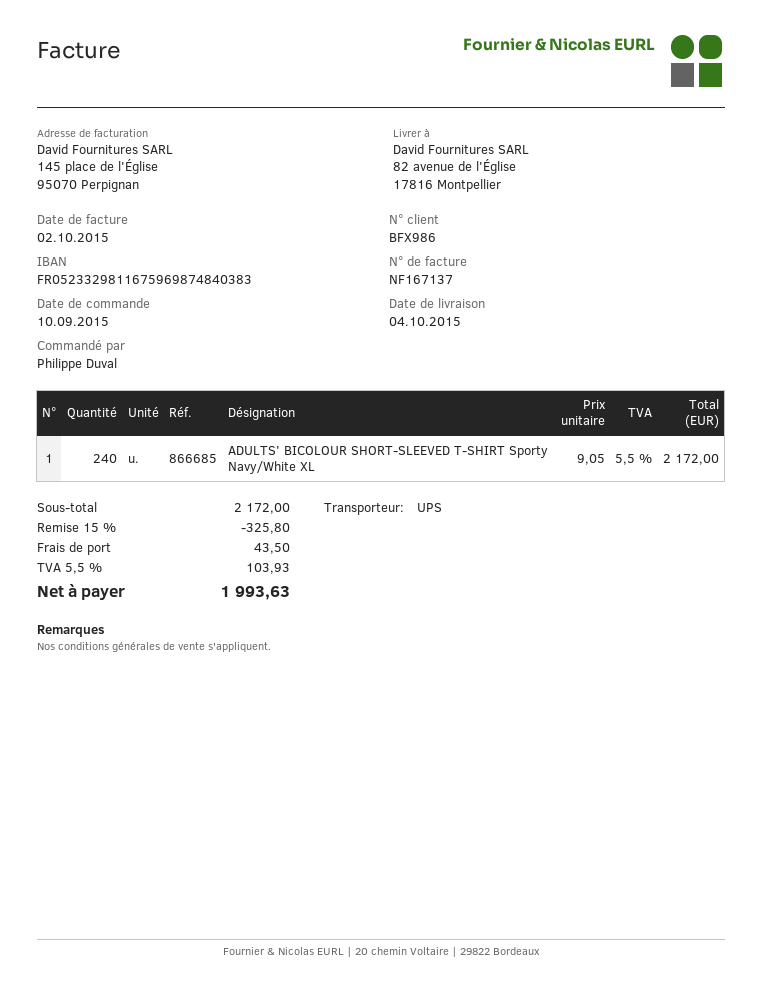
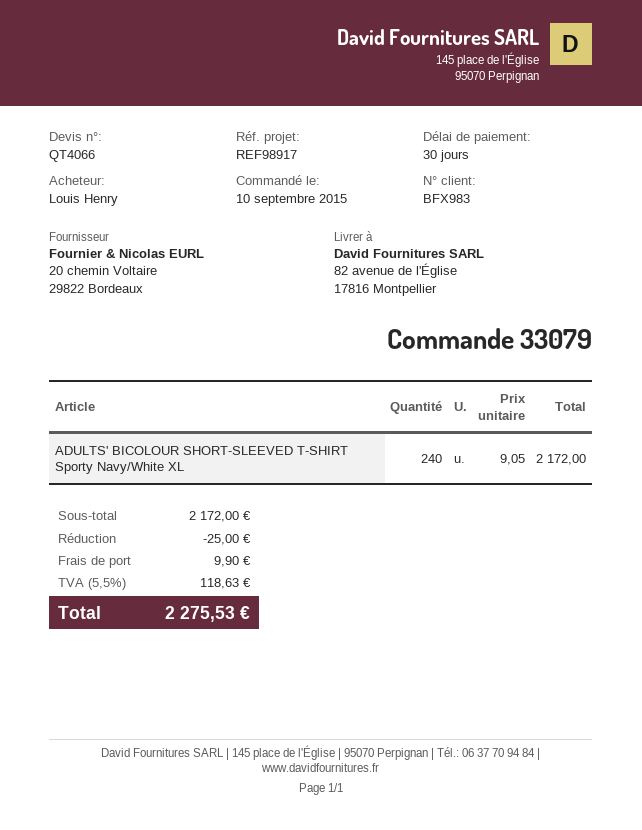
customer number: BFX986 -> BFX983
ordered by: Philippe Duval -> Louis Henry
discount: 325.80 -> 25.00
shipping: 43.50 -> 9.90
tax: 5.5% = 103.93 -> 5.5% = 118.63
total: 1993.63 -> 2275.53

